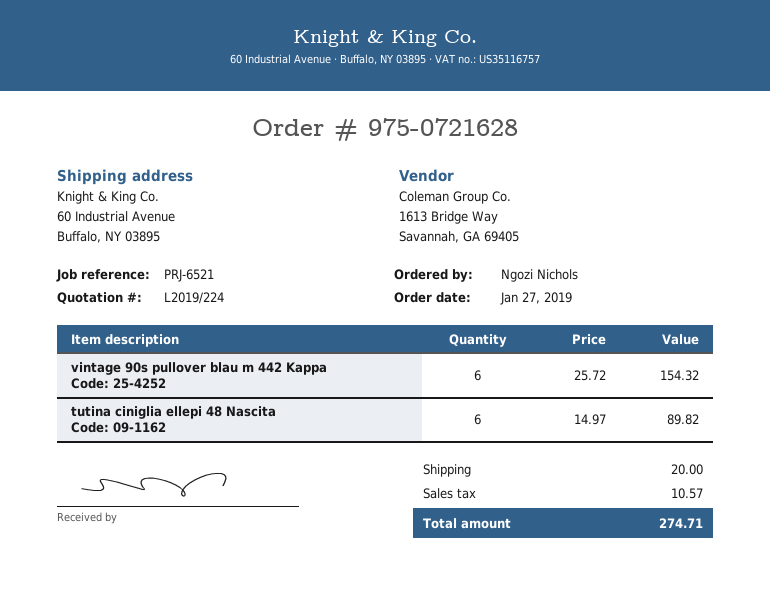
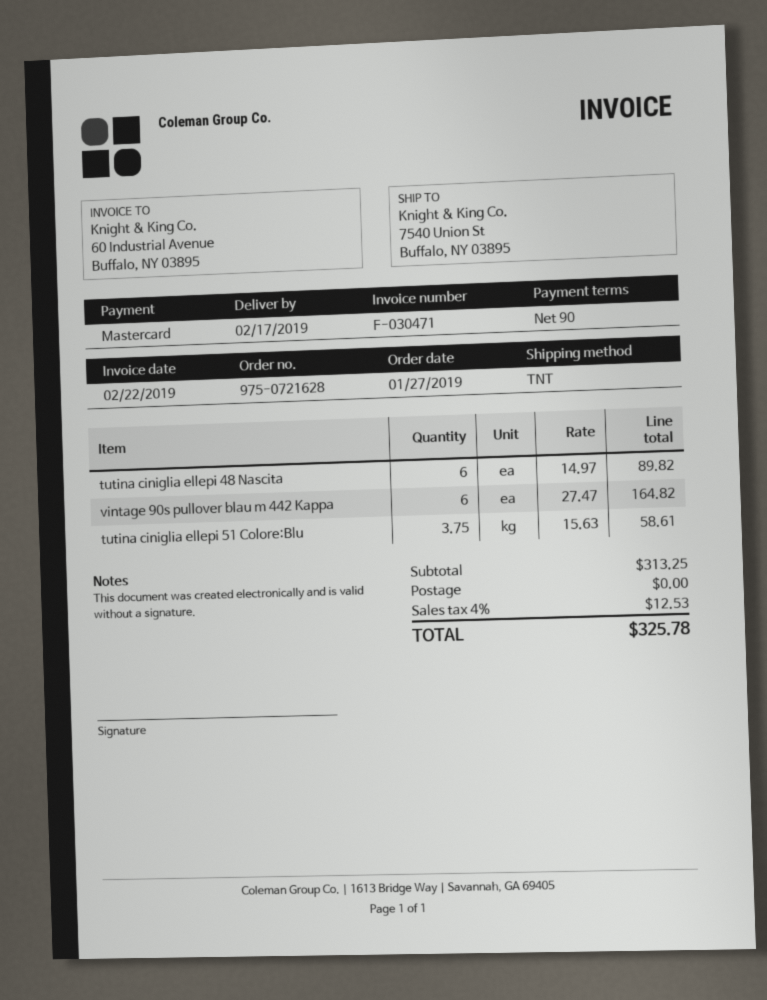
ship to: 60 Industrial Avenue, Buffalo, NY 03895 -> 7540 Union St, Buffalo, NY 03895
vintage 90s pullover blau m 442 Kappa: 6 x 25.72 = 154.32 -> 6 x 27.47 = 164.82
tutina ciniglia ellepi 51 Colore:Blu: none -> 3.75 x 15.63 = 58.61
shipping: 20.00 -> 0.00
tax: 10.57 -> 12.53
total: 274.71 -> 325.78

